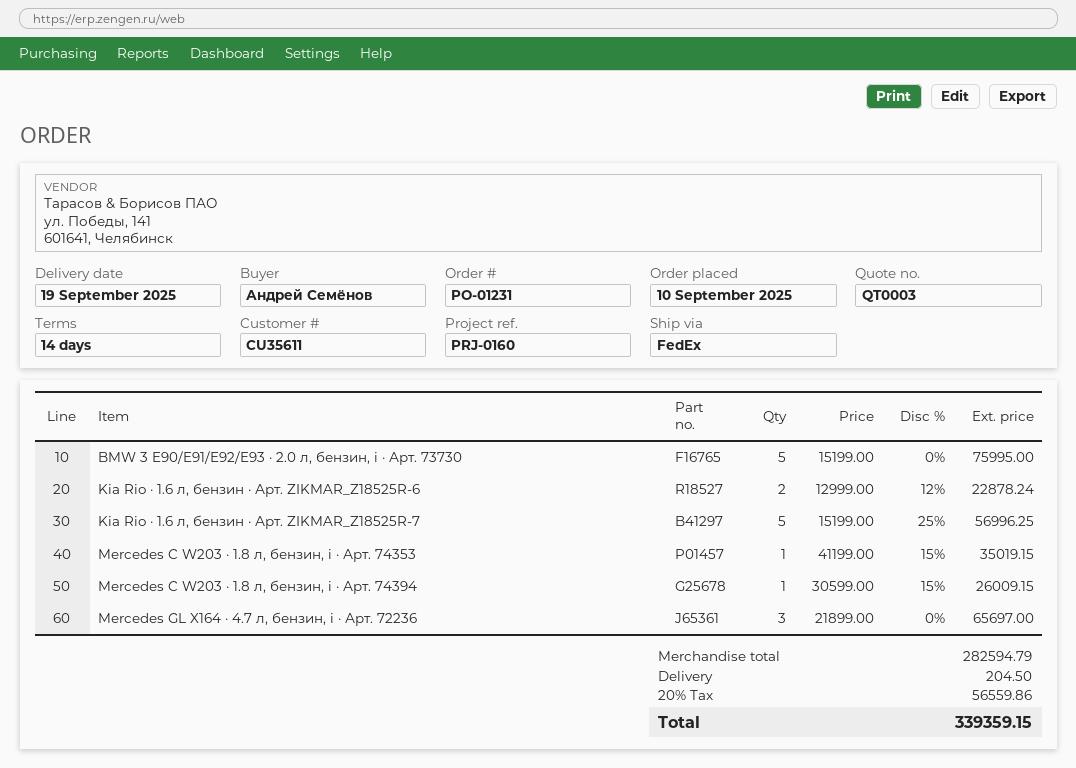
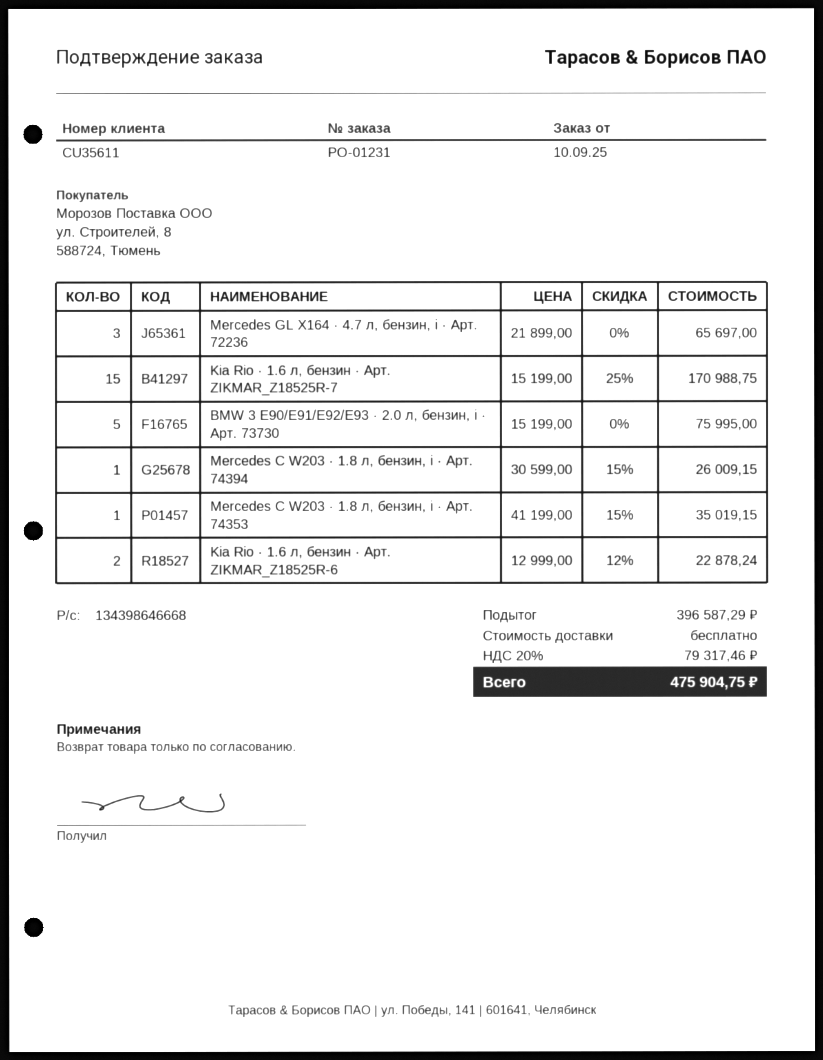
Kia Rio · 1.6 л, бензин · Арт. ZIKMAR_Z18525R-7: 5 x 15199.00 - 25% = 56996.25 -> 15 x 15199.00 - 25% = 170988.75
subtotal: 282594.79 -> 396587.29
shipping: 204.50 -> 0.00
tax: 20% = 56559.86 -> 20% = 79317.46
total: 339359.15 -> 475904.75

